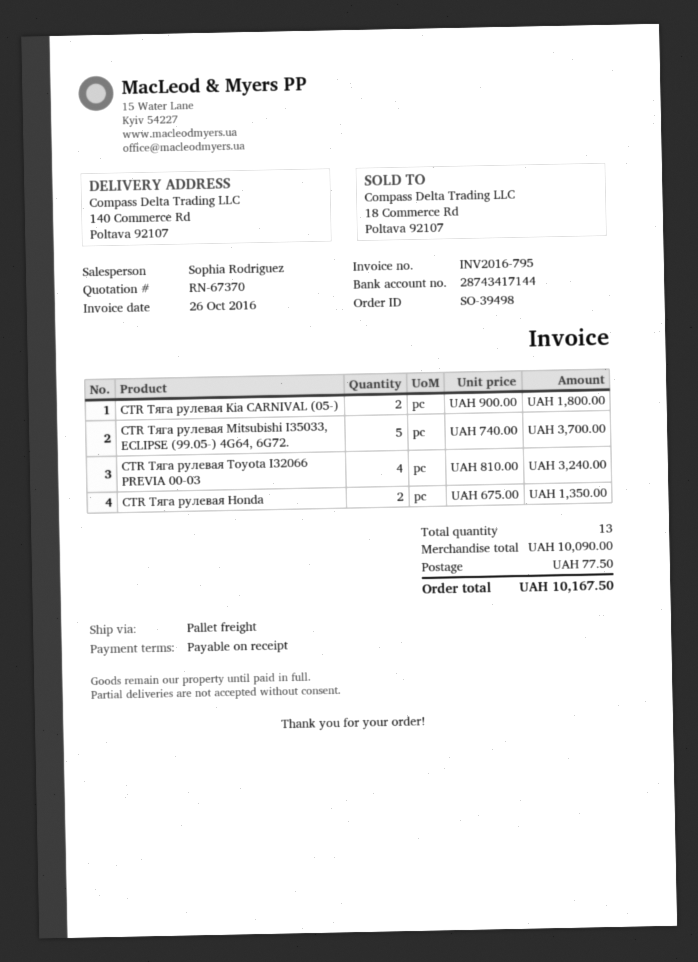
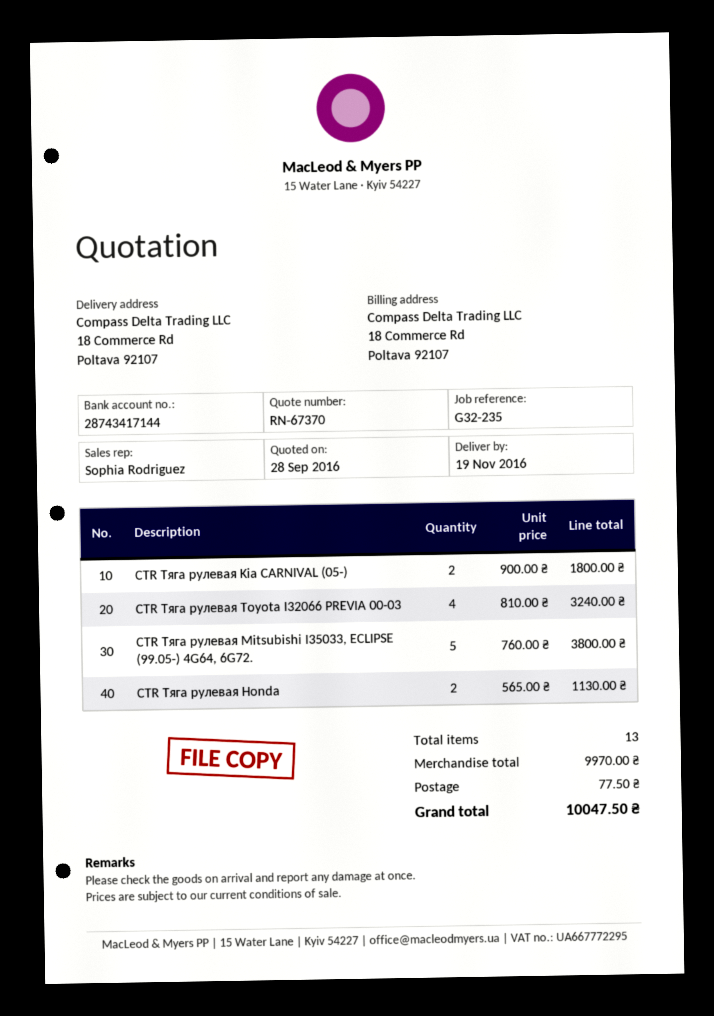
ship to: 140 Commerce Rd, Poltava 92107 -> 18 Commerce Rd, Poltava 92107
CTR Тяга рулевая Mitsubishi I35033, ECLIPSE (99.05-) 4G64, 6G72.: 5 x 740.00 = 3700.00 -> 5 x 760.00 = 3800.00
CTR Тяга рулевая Honda: 2 x 675.00 = 1350.00 -> 2 x 565.00 = 1130.00
subtotal: 10090.00 -> 9970.00
total: 10167.50 -> 10047.50

